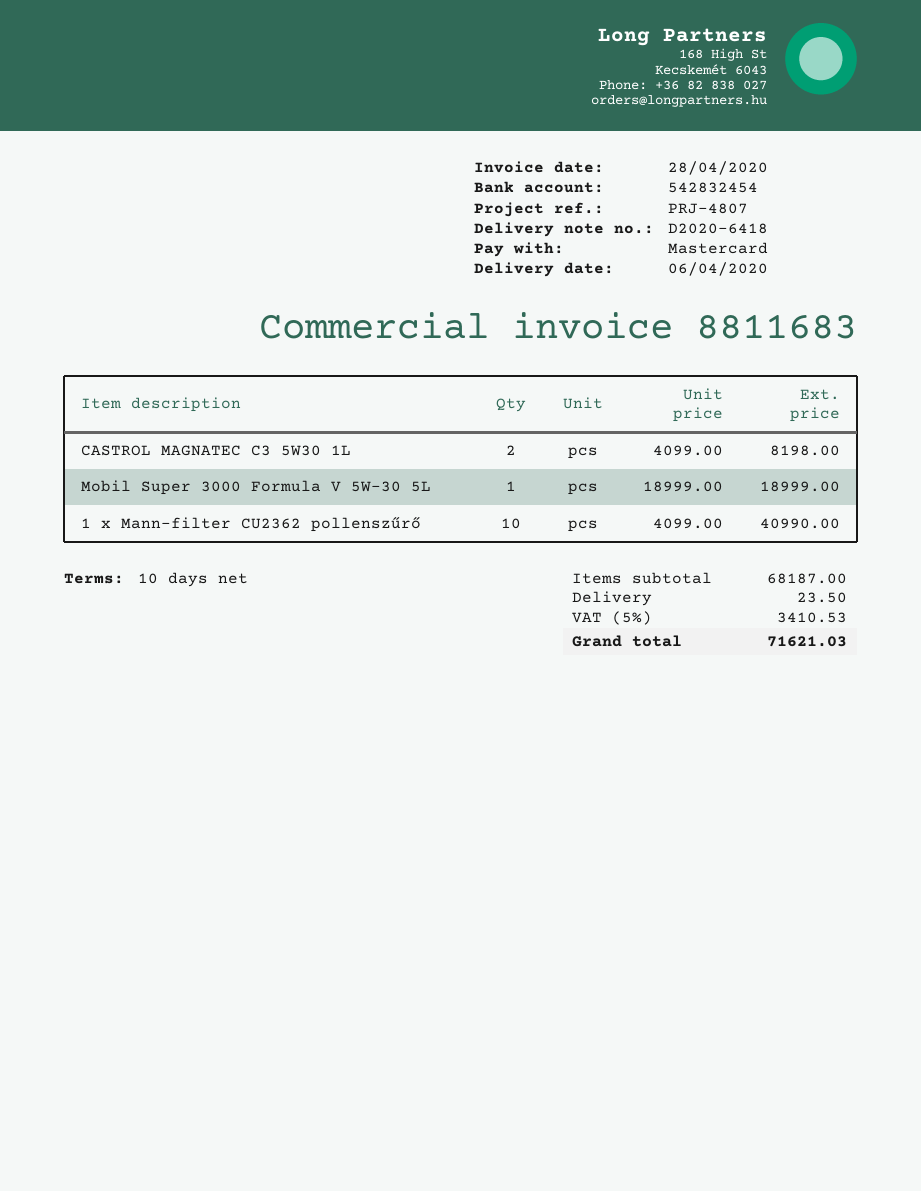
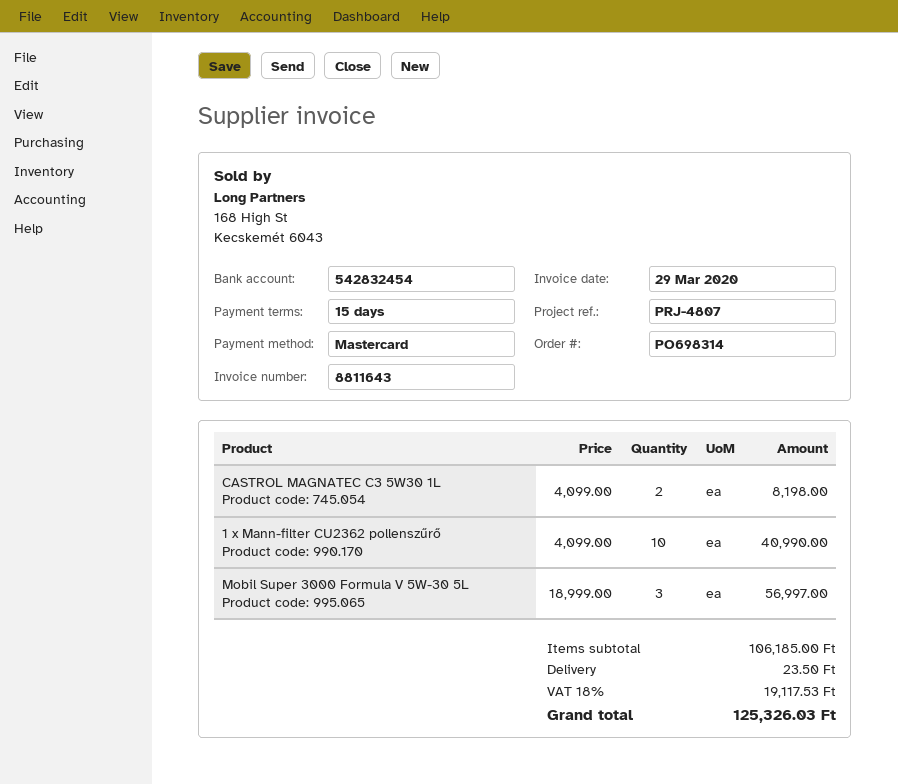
invoice number: 8811683 -> 8811643
invoice date: 2020-04-28 -> 2020-03-29
payment terms: 10 days -> 15 days
Mobil Super 3000 Formula V 5W-30 5L: 1 x 18999.00 = 18999.00 -> 3 x 18999.00 = 56997.00
subtotal: 68187.00 -> 106185.00
tax: 5% = 3410.53 -> 18% = 19117.53
total: 71621.03 -> 125326.03

